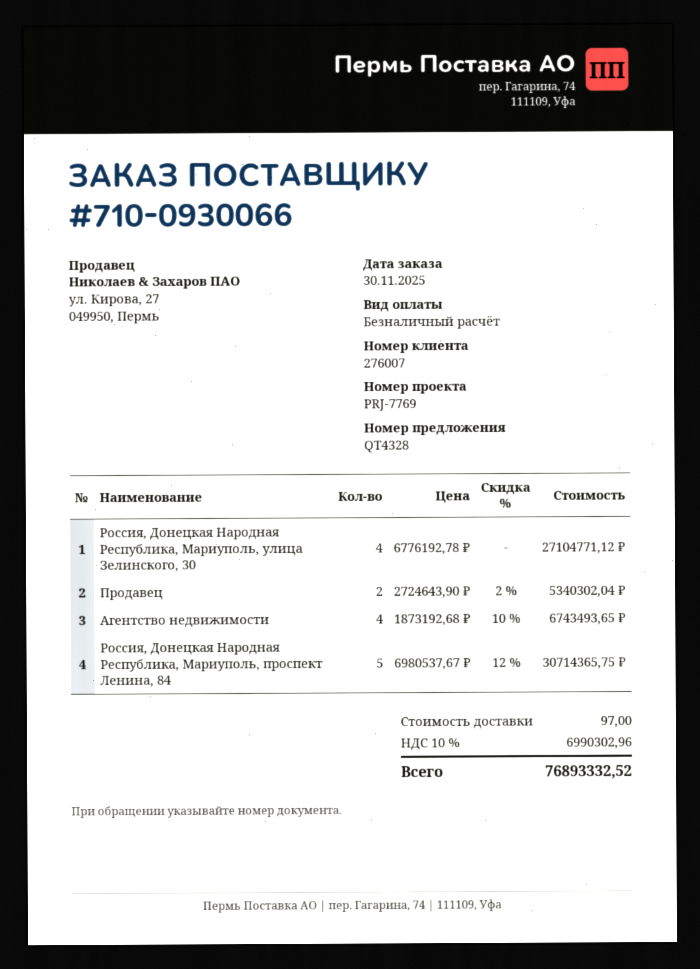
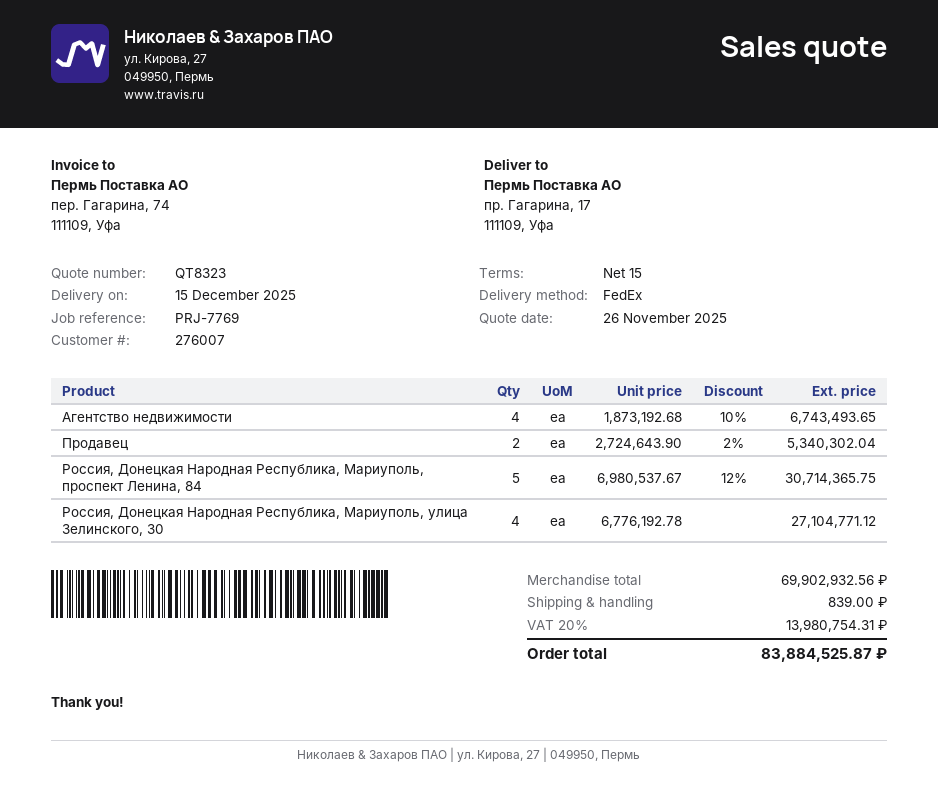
quote number: QT4328 -> QT8323
shipping: 97.00 -> 839.00
tax: 10% = 6990302.96 -> 20% = 13980754.31
total: 76893332.52 -> 83884525.87

